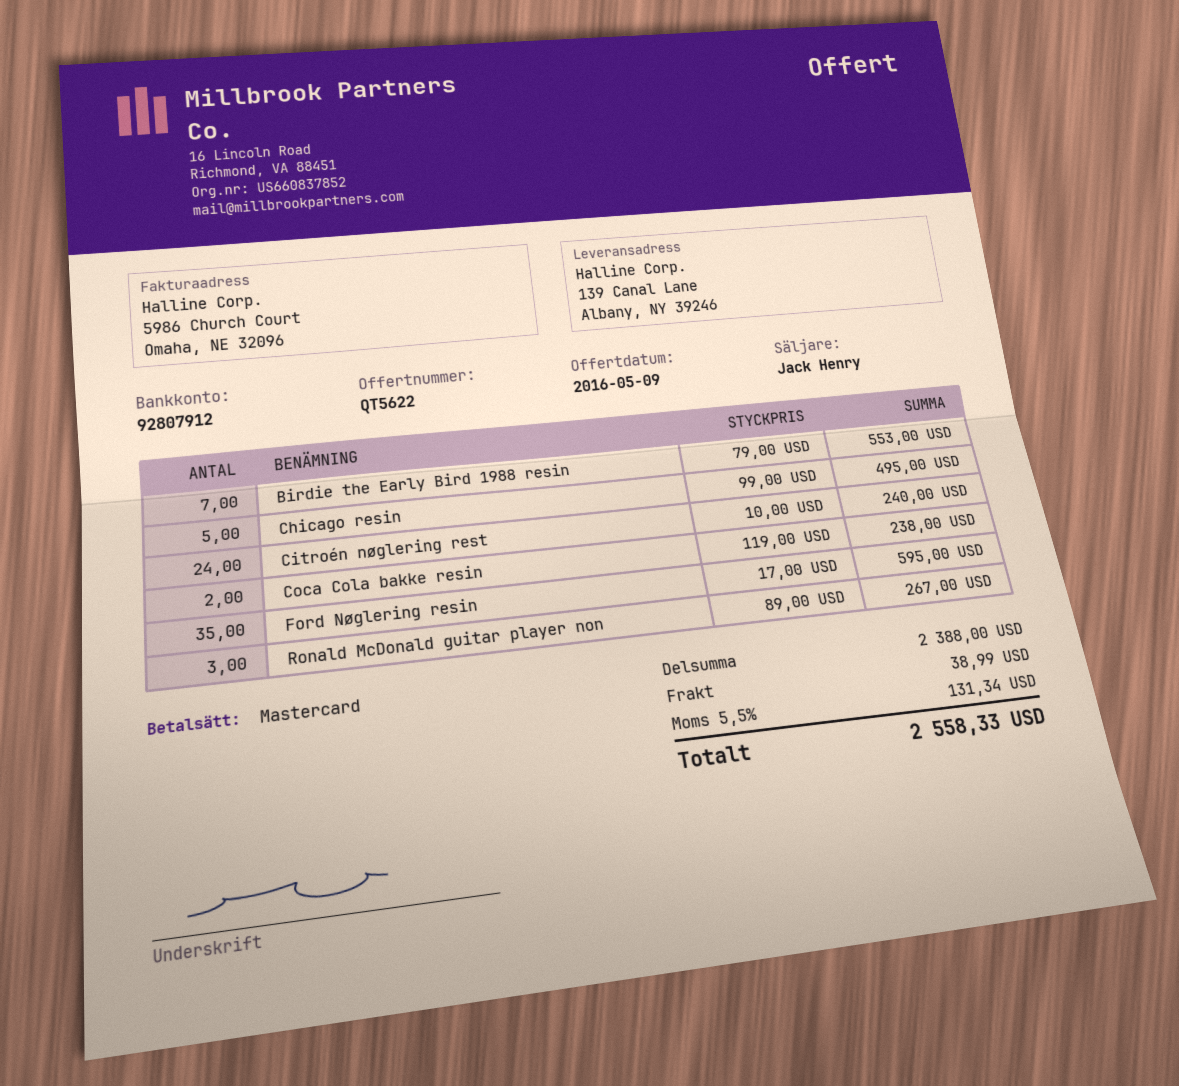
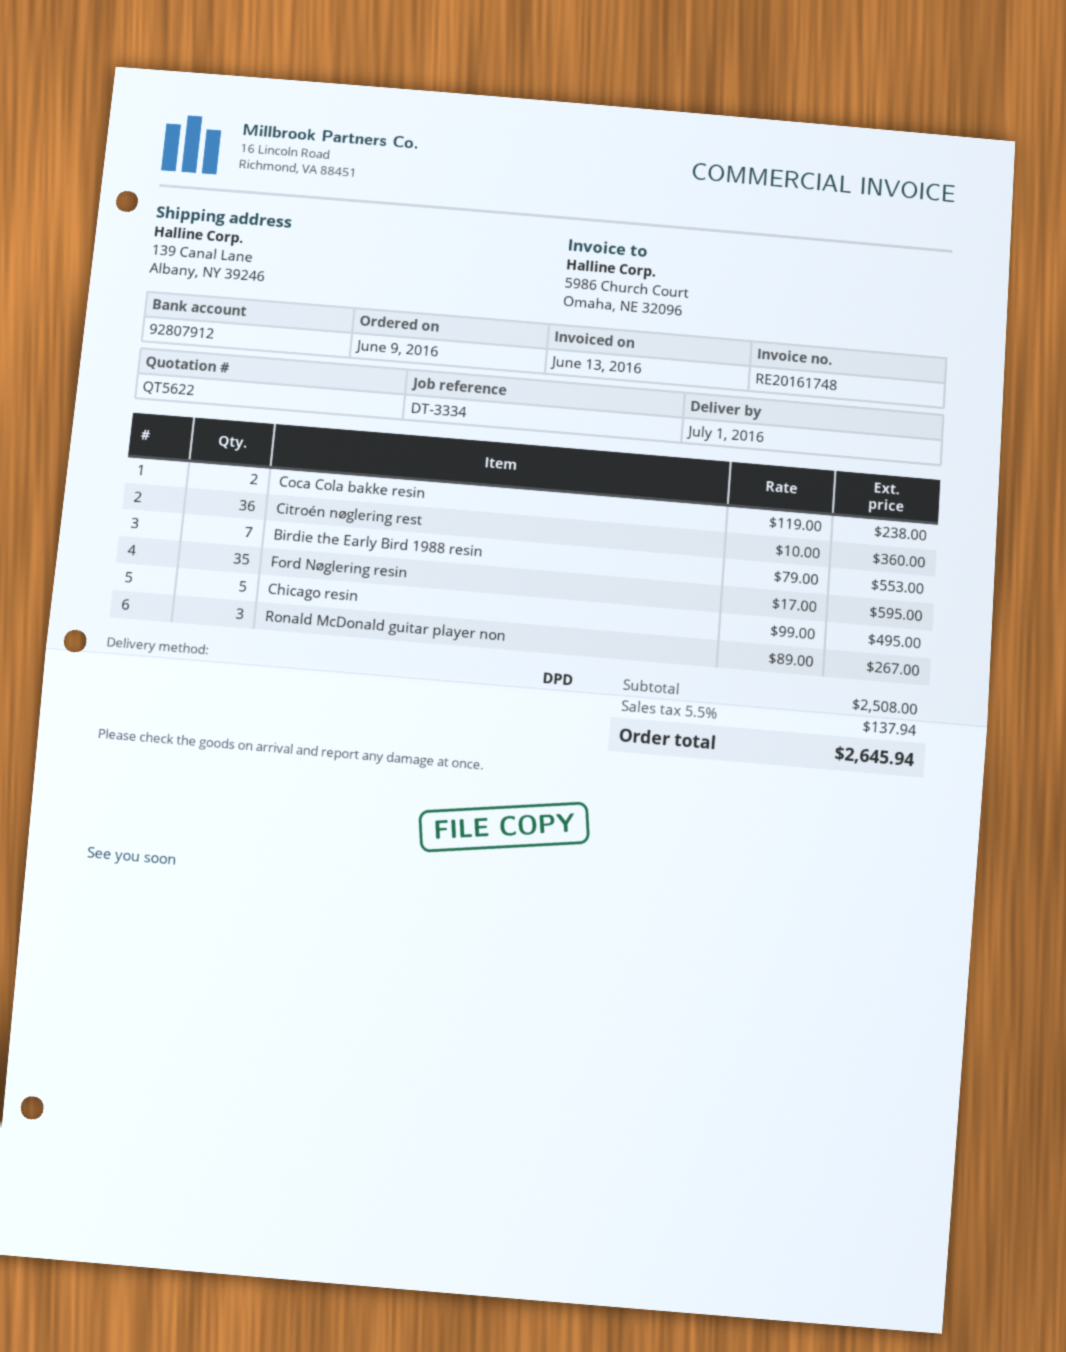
Citroén nøglering rest: 24 x 10.00 = 240.00 -> 36 x 10.00 = 360.00
subtotal: 2388.00 -> 2508.00
shipping: 38.99 -> none
tax: 5.5% = 131.34 -> 5.5% = 137.94
total: 2558.33 -> 2645.94

